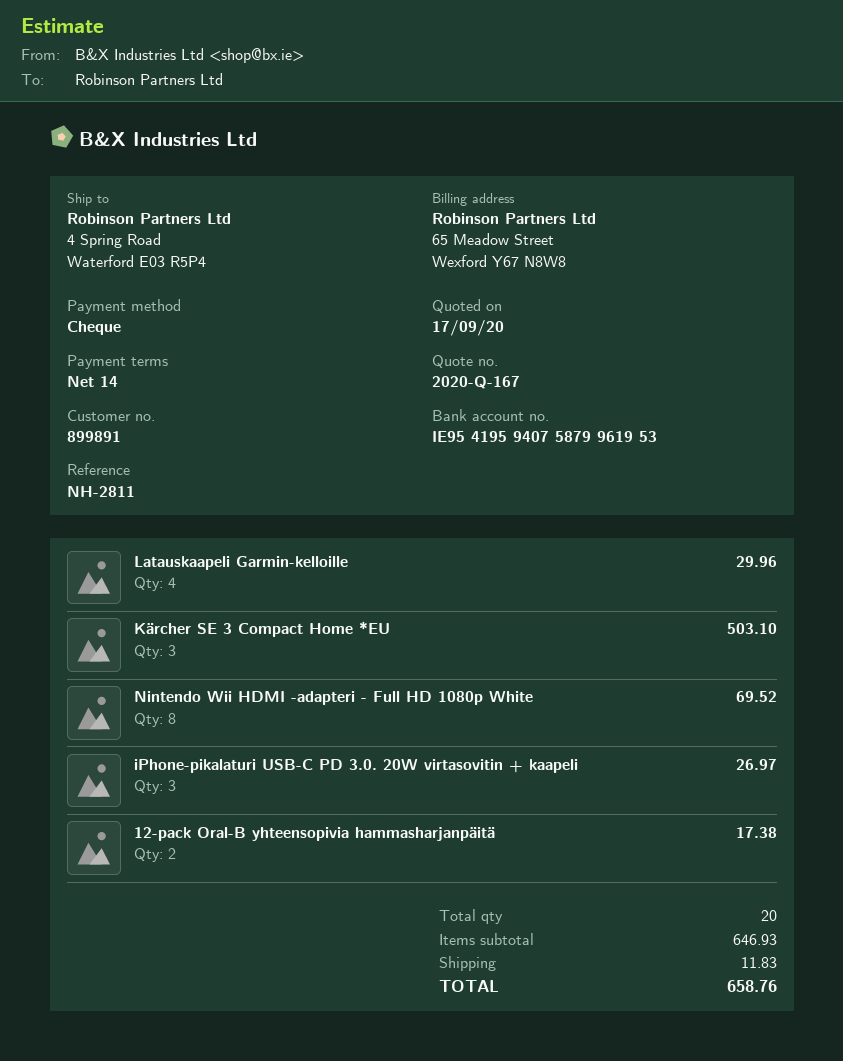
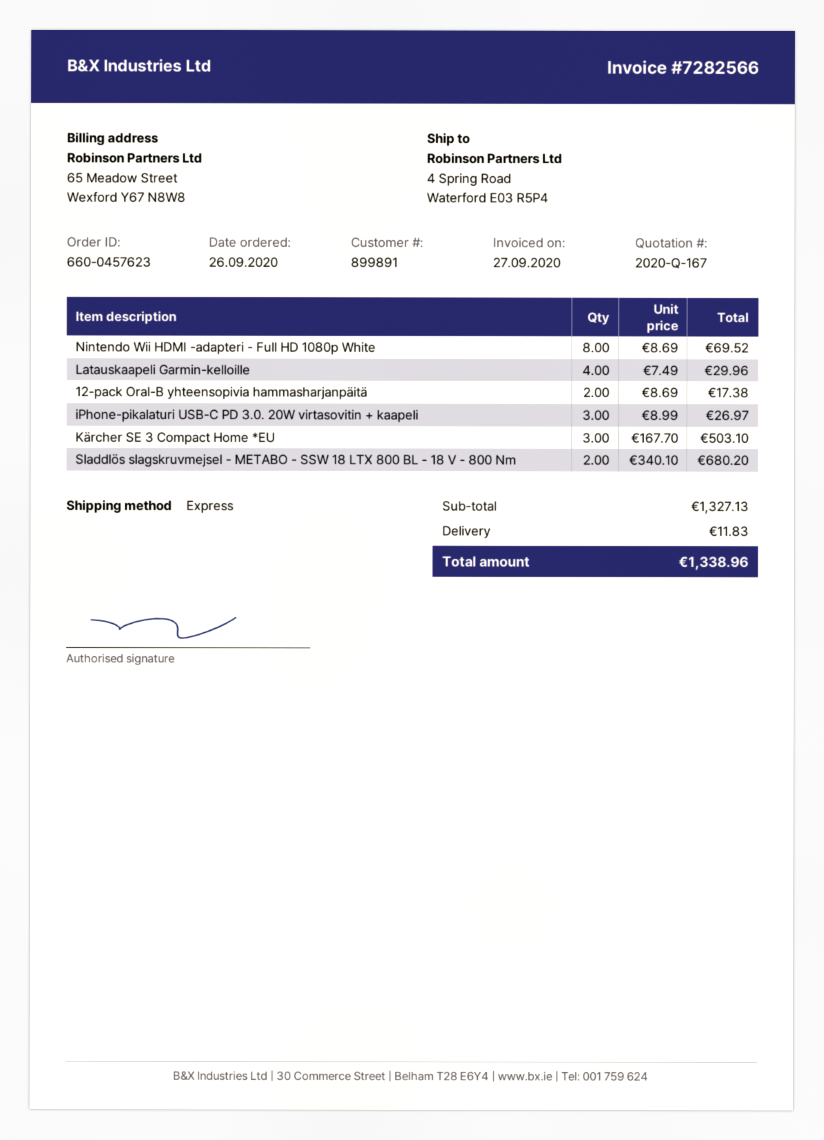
Sladdlös slagskruvmejsel - METABO - SSW 18 LTX 800 BL - 18 V - 800 Nm: none -> 2 for 680.20
subtotal: 646.93 -> 1327.13
total: 658.76 -> 1338.96

